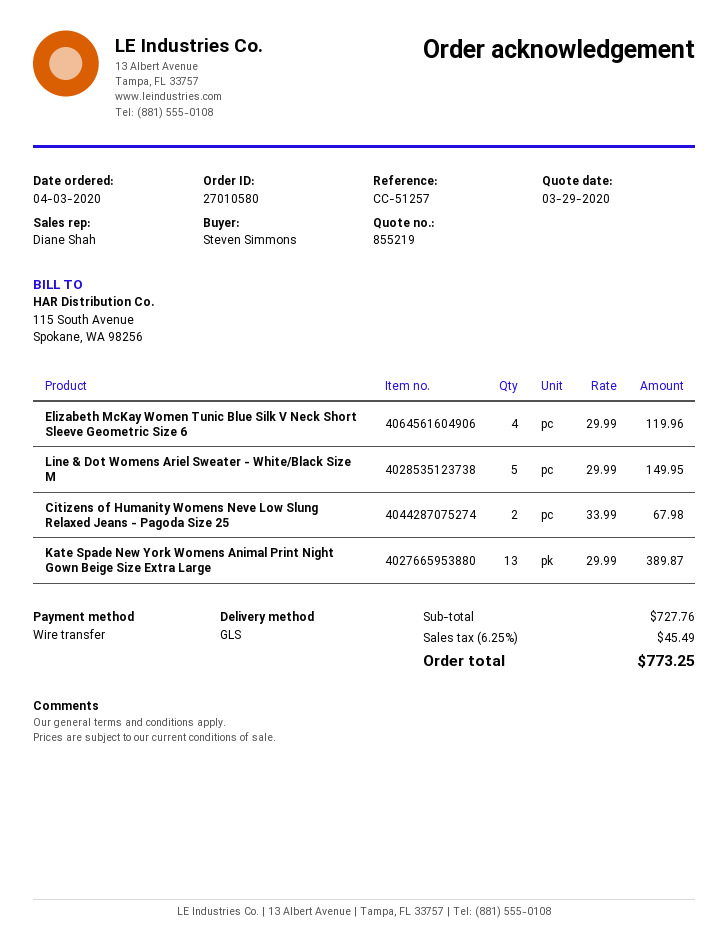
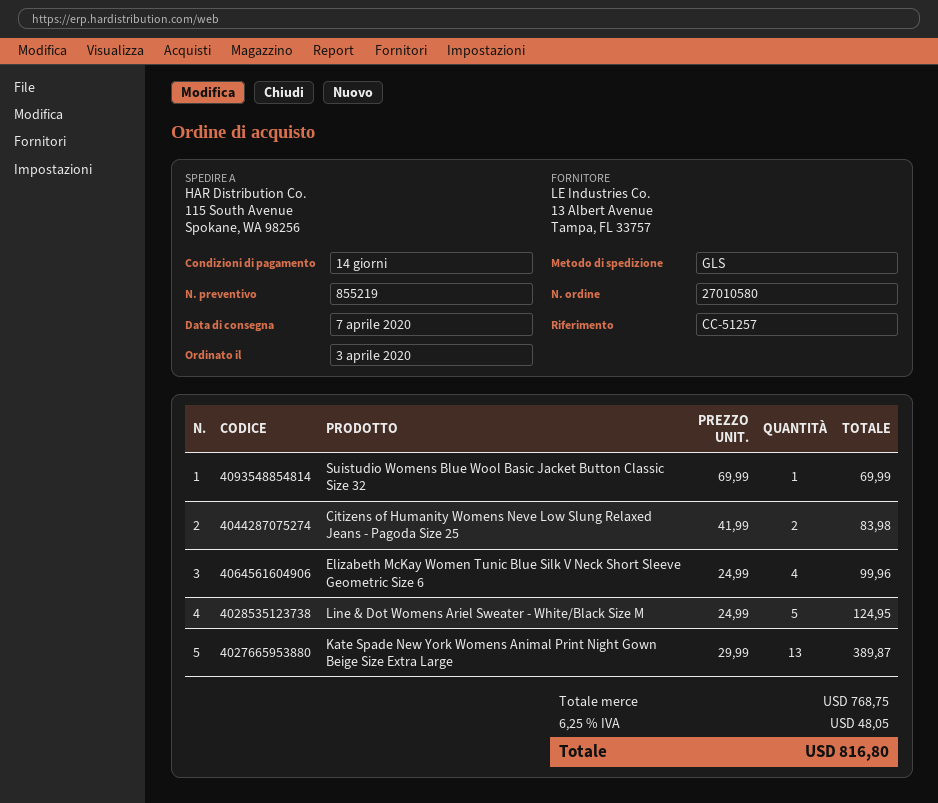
Elizabeth McKay Women Tunic Blue Silk V Neck Short Sleeve Geometric Size 6: 4 x 29.99 = 119.96 -> 4 x 24.99 = 99.96
Line & Dot Womens Ariel Sweater - White/Black Size M: 5 x 29.99 = 149.95 -> 5 x 24.99 = 124.95
Citizens of Humanity Womens Neve Low Slung Relaxed Jeans - Pagoda Size 25: 2 x 33.99 = 67.98 -> 2 x 41.99 = 83.98
Suistudio Womens Blue Wool Basic Jacket Button Classic Size 32: none -> 1 x 69.99 = 69.99
subtotal: 727.76 -> 768.75
tax: 6.25% = 45.49 -> 6.25% = 48.05
total: 773.25 -> 816.80

